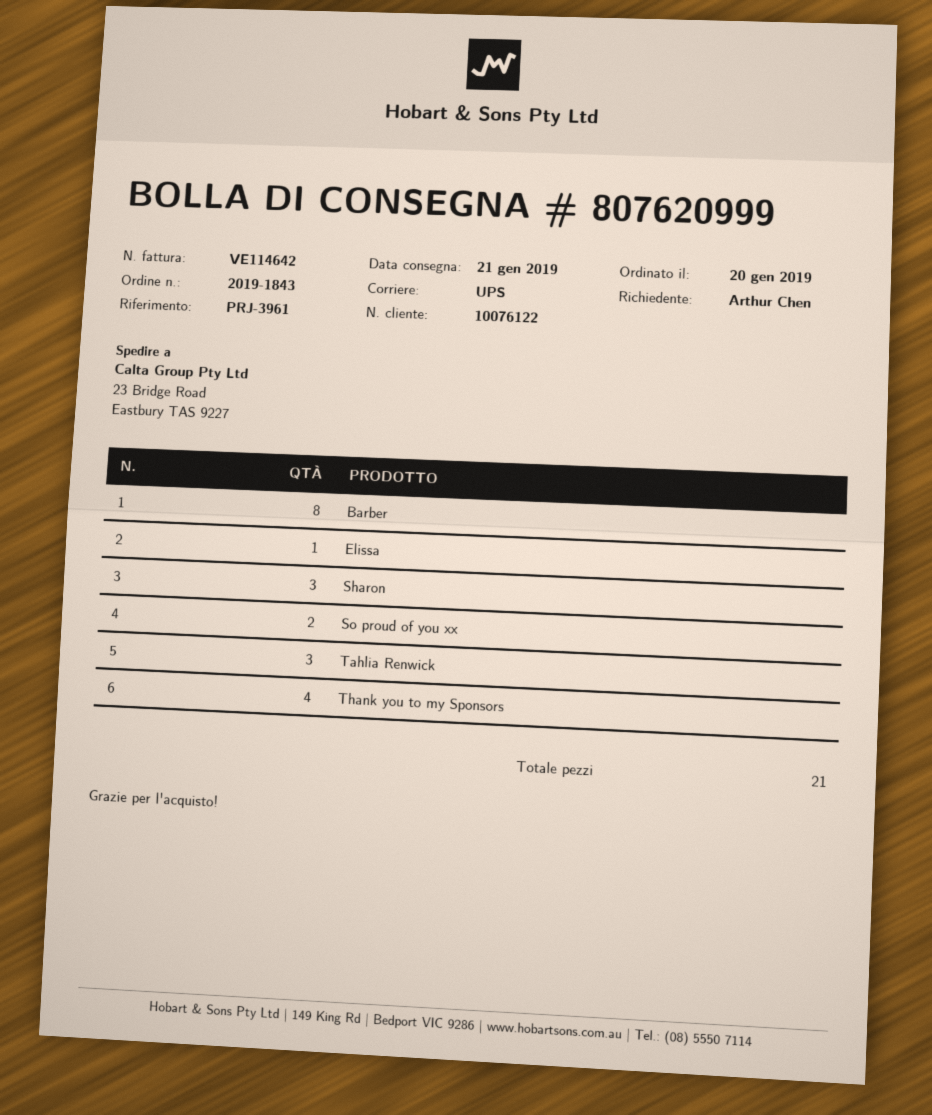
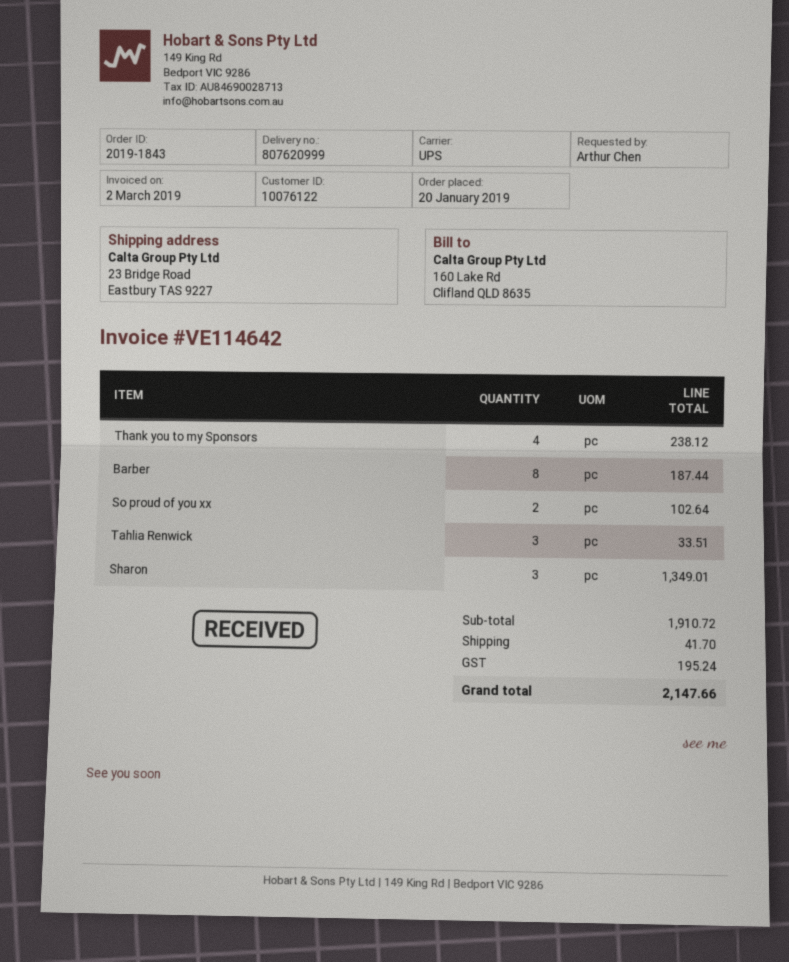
Elissa: 1 -> none

